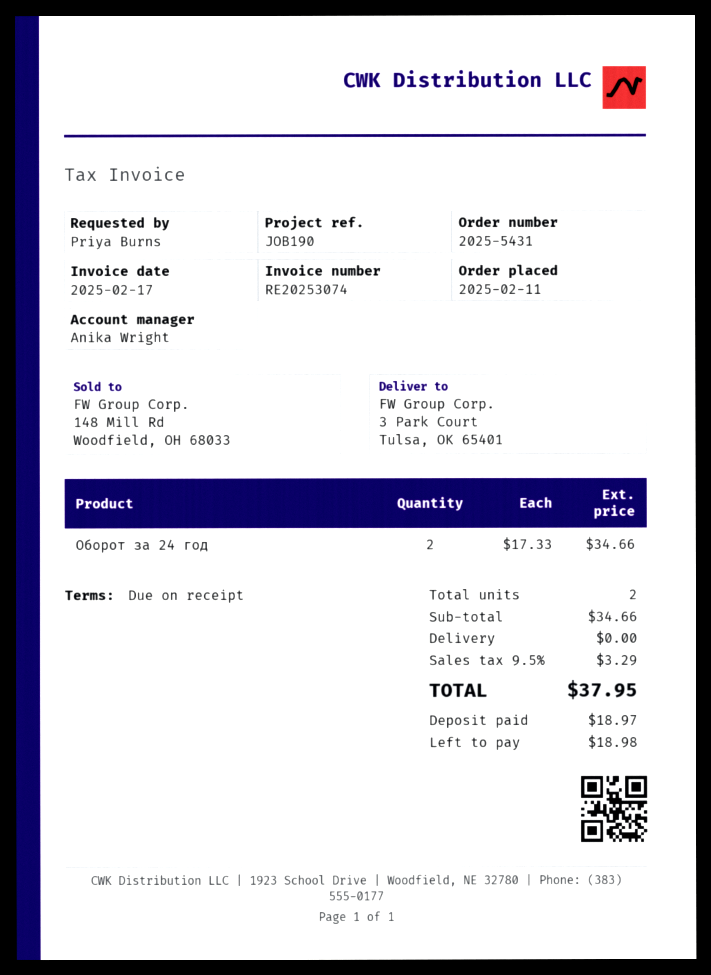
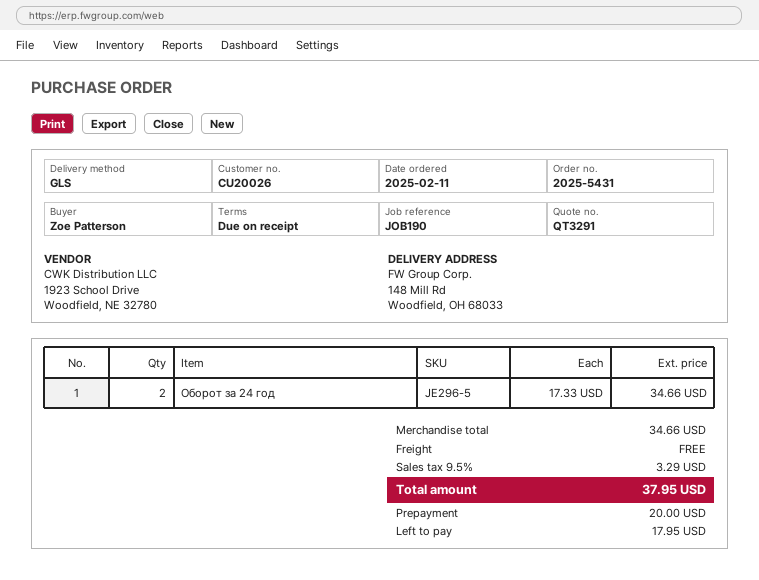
ordered by: Priya Burns -> Zoe Patterson
ship to: 3 Park Court, Tulsa, OK 65401 -> 148 Mill Rd, Woodfield, OH 68033
deposit: 18.97 -> 20.00
balance: 18.98 -> 17.95

